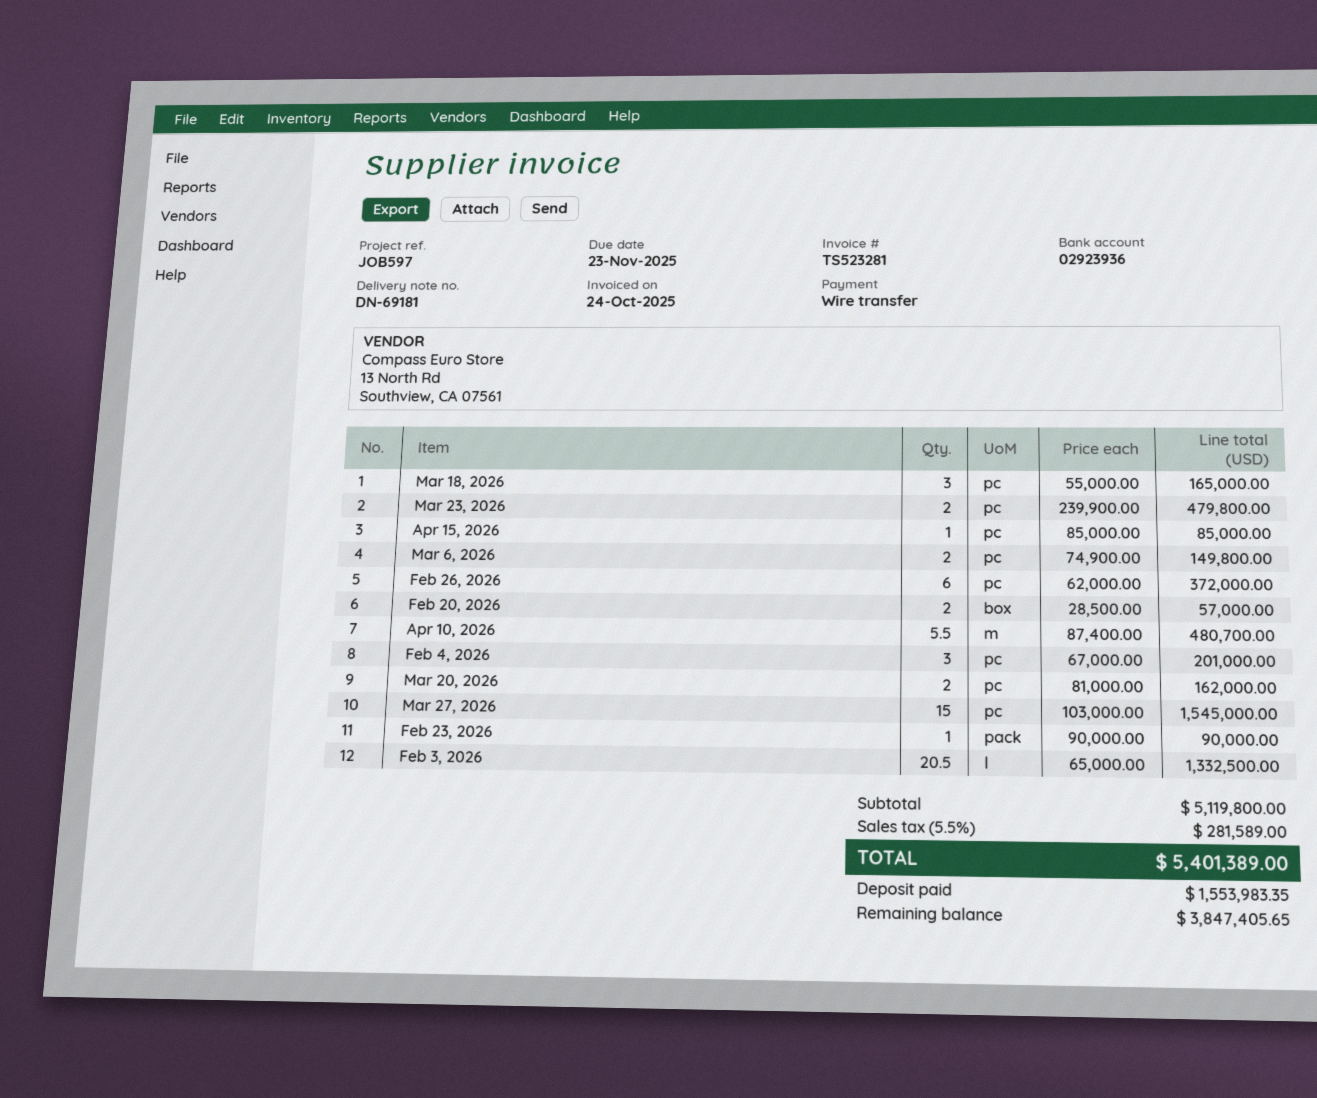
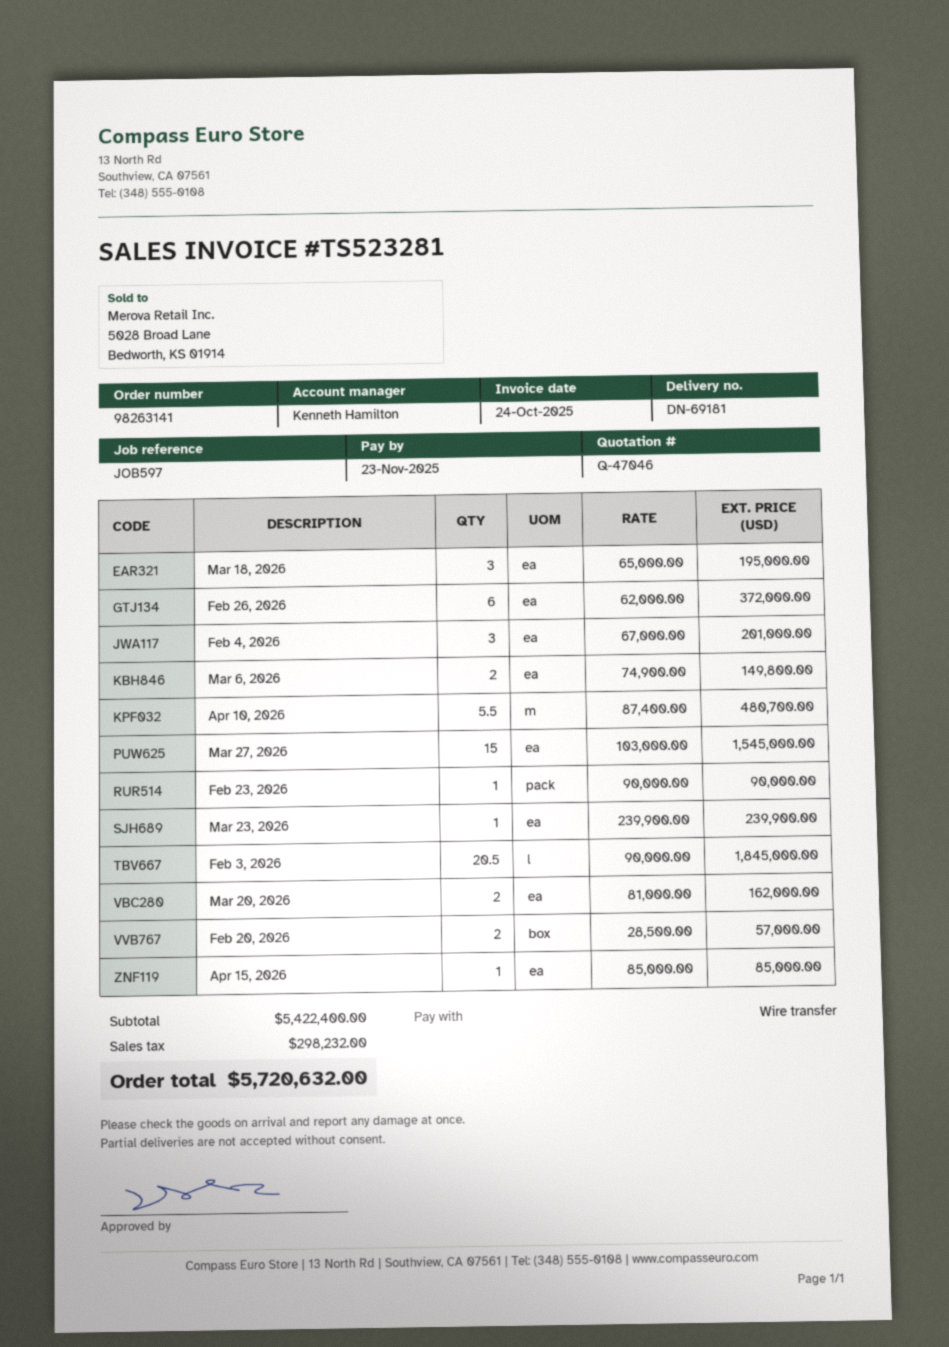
Mar 18, 2026: 3 x 55000.00 = 165000.00 -> 3 x 65000.00 = 195000.00
Mar 23, 2026: 2 x 239900.00 = 479800.00 -> 1 x 239900.00 = 239900.00
Feb 3, 2026: 20.5 x 65000.00 = 1332500.00 -> 20.5 x 90000.00 = 1845000.00
subtotal: 5119800.00 -> 5422400.00
tax: 281589.00 -> 298232.00
total: 5401389.00 -> 5720632.00

